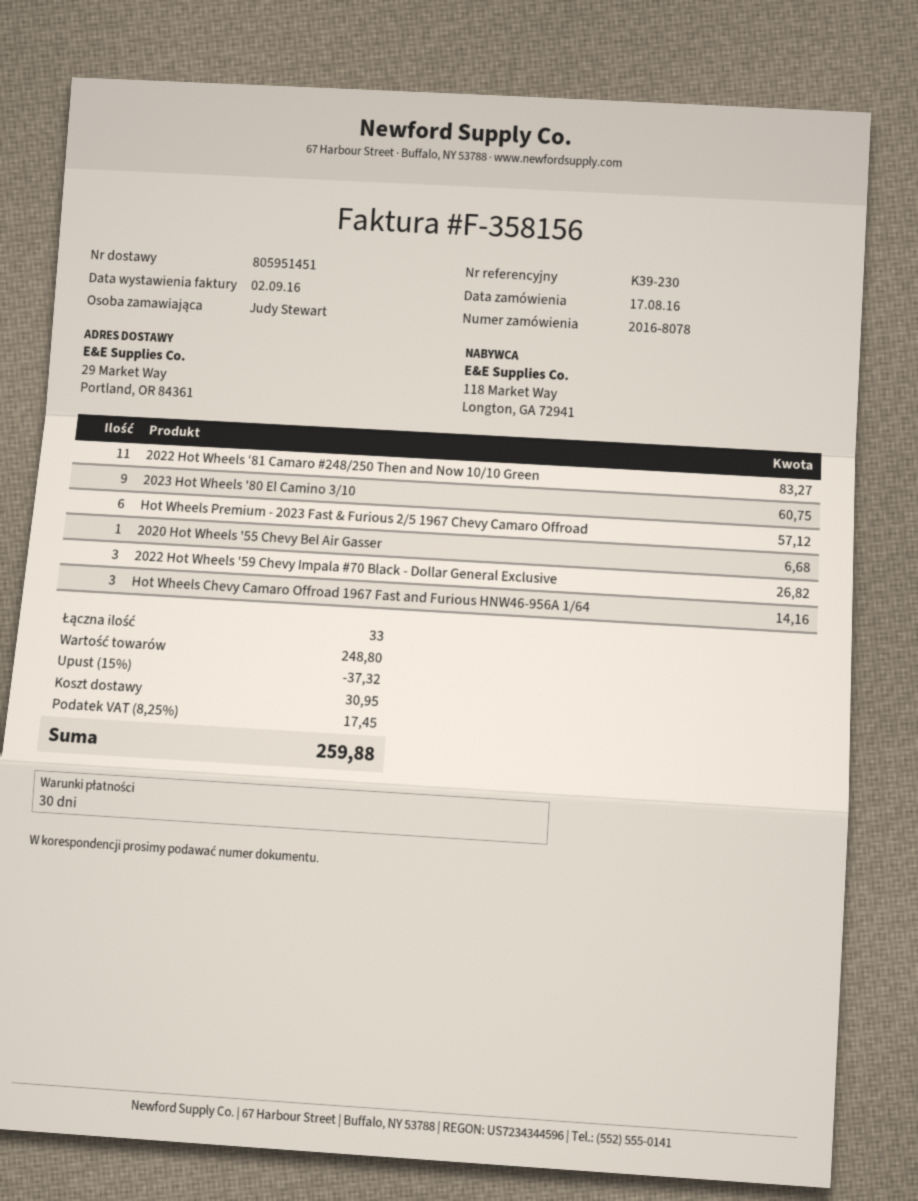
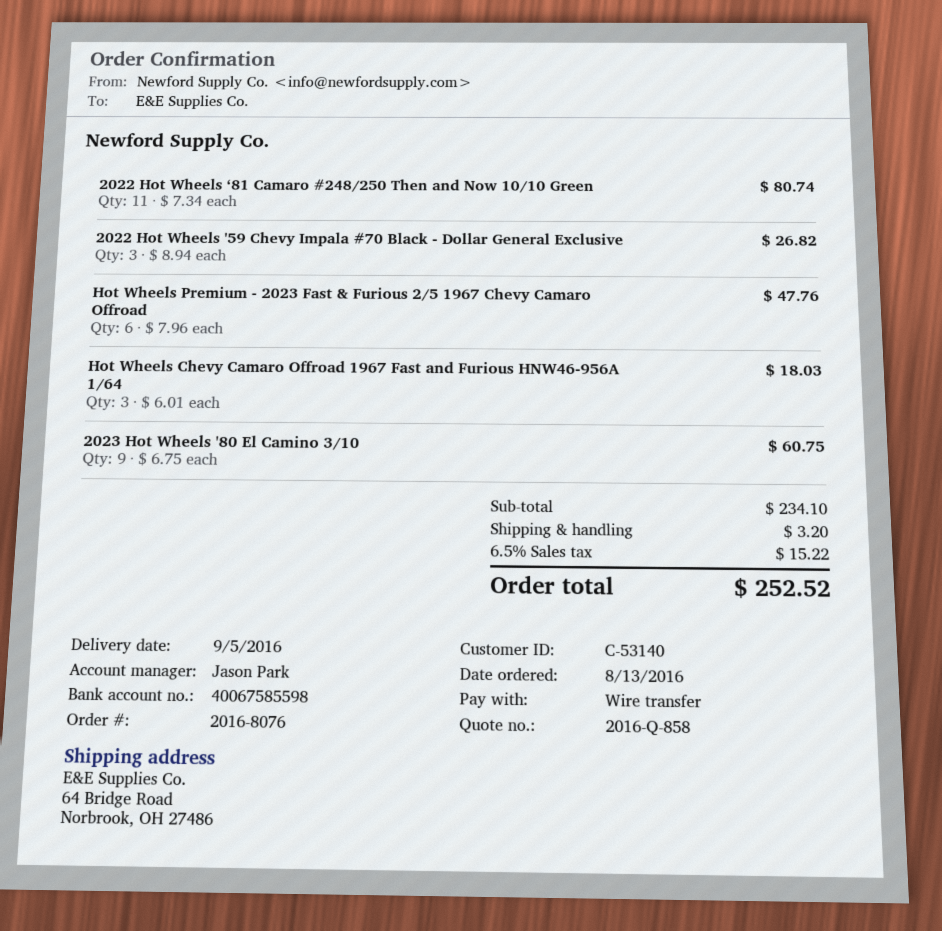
order number: 2016-8078 -> 2016-8076
order date: 2016-08-17 -> 2016-08-13
ship to: 29 Market Way, Portland, OR 84361 -> 64 Bridge Road, Norbrook, OH 27486
2022 Hot Wheels ‘81 Camaro #248/250 Then and Now 10/10 Green: 11 for 83.27 -> 11 for 80.74
Hot Wheels Premium - 2023 Fast & Furious 2/5 1967 Chevy Camaro Offroad: 6 for 57.12 -> 6 for 47.76
2020 Hot Wheels '55 Chevy Bel Air Gasser: 1 for 6.68 -> none
Hot Wheels Chevy Camaro Offroad 1967 Fast and Furious HNW46-956A 1/64: 3 for 14.16 -> 3 for 18.03
subtotal: 248.80 -> 234.10
discount: 15% = 37.32 -> none
shipping: 30.95 -> 3.20
tax: 8.25% = 17.45 -> 6.5% = 15.22
total: 259.88 -> 252.52

